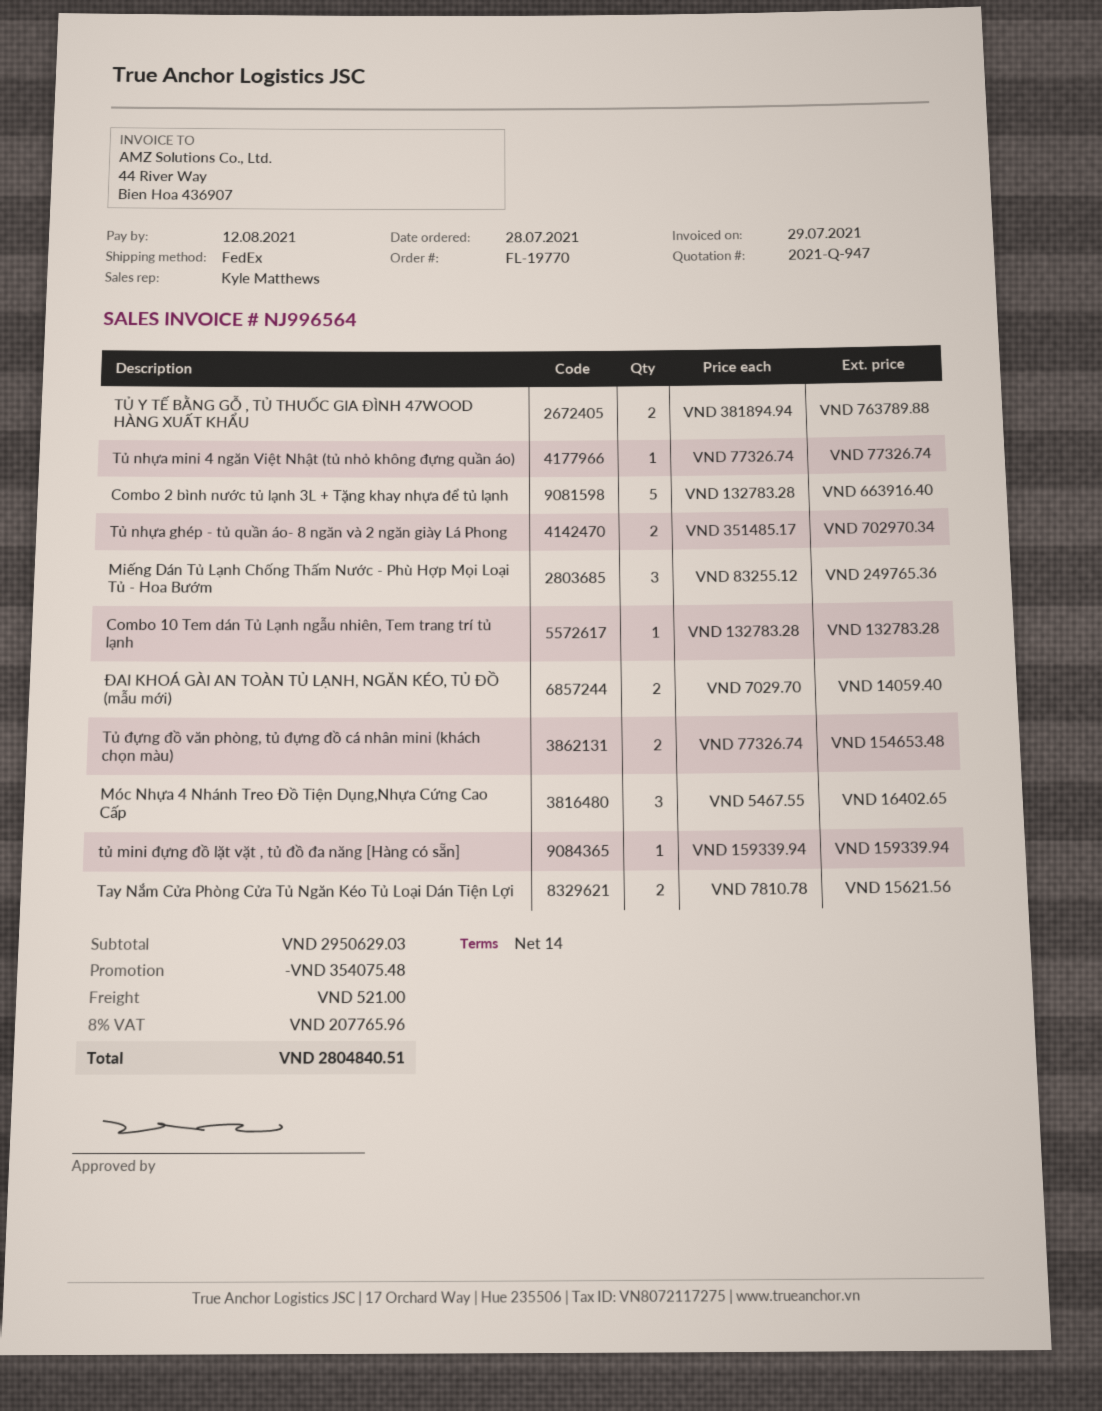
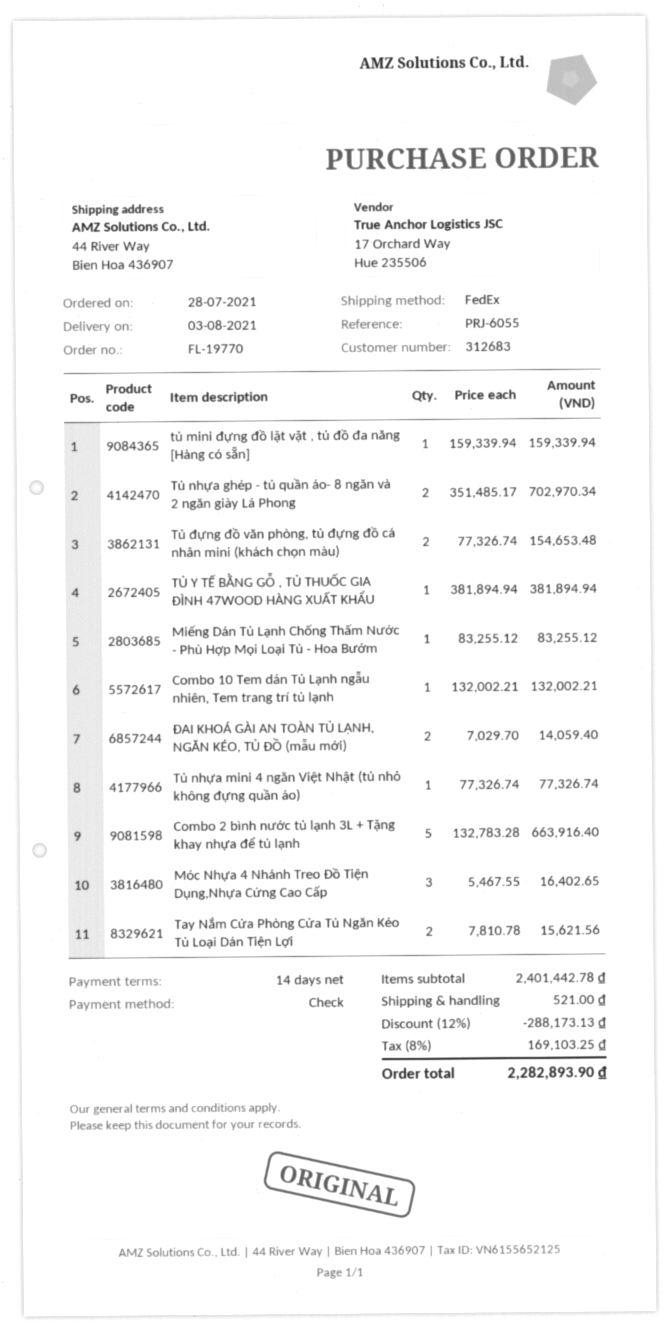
TỦ Y TẾ BẰNG GỖ , TỦ THUỐC GIA ĐÌNH 47WOOD HÀNG XUẤT KHẨU: 2 x 381894.94 = 763789.88 -> 1 x 381894.94 = 381894.94
Miếng Dán Tủ Lạnh Chống Thấm Nước - Phù Hợp Mọi Loại Tủ - Hoa Bướm: 3 x 83255.12 = 249765.36 -> 1 x 83255.12 = 83255.12
Combo 10 Tem dán Tủ Lạnh ngẫu nhiên, Tem trang trí tủ lạnh: 1 x 132783.28 = 132783.28 -> 1 x 132002.21 = 132002.21
subtotal: 2950629.03 -> 2401442.78
discount: 354075.48 -> 288173.13
tax: 8% = 207765.96 -> 8% = 169103.25
total: 2804840.51 -> 2282893.90

